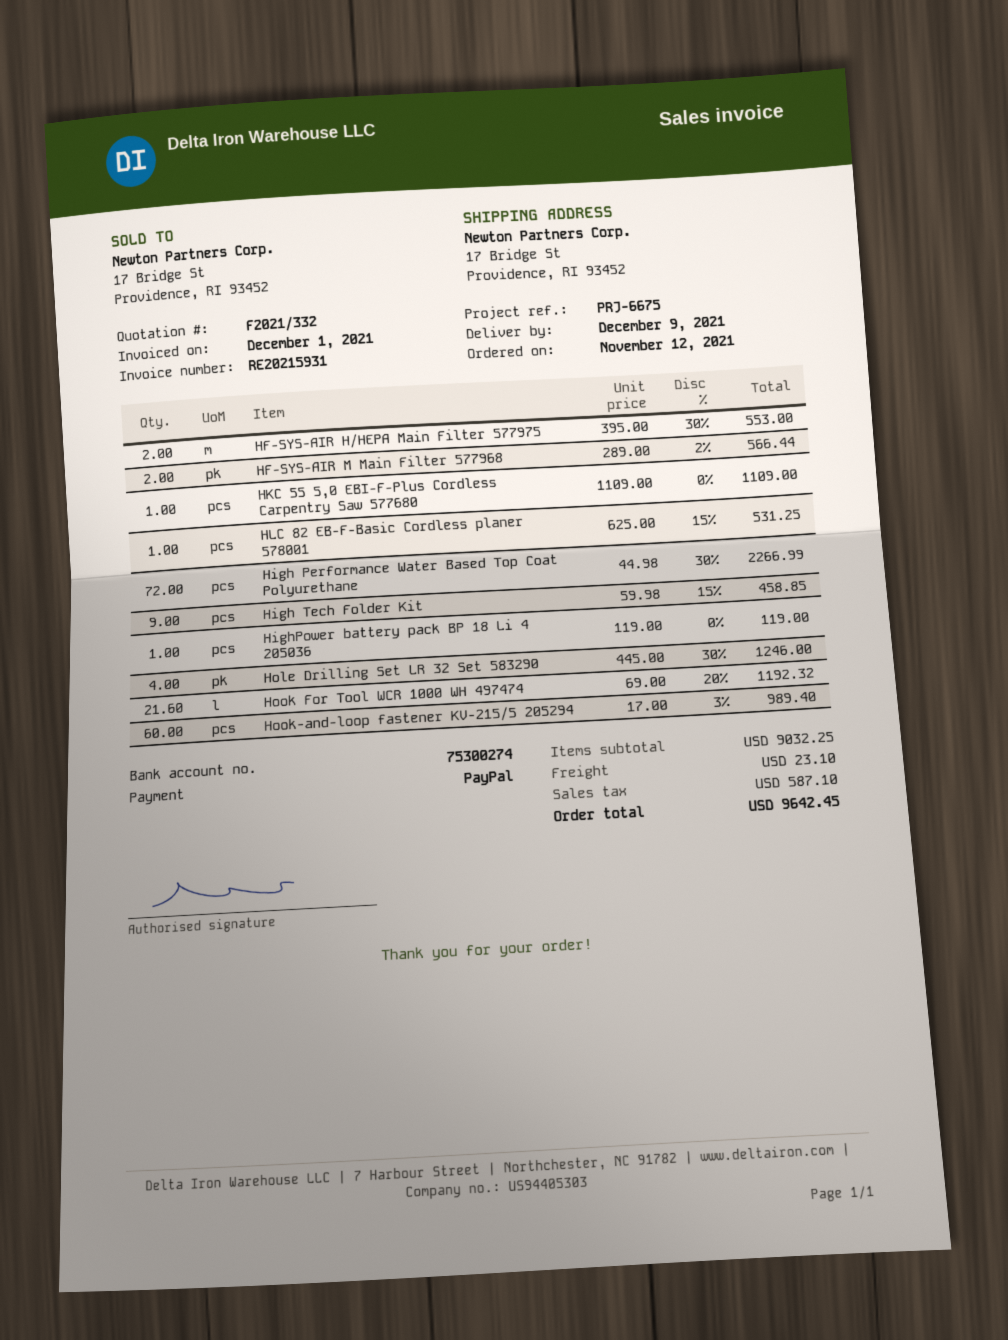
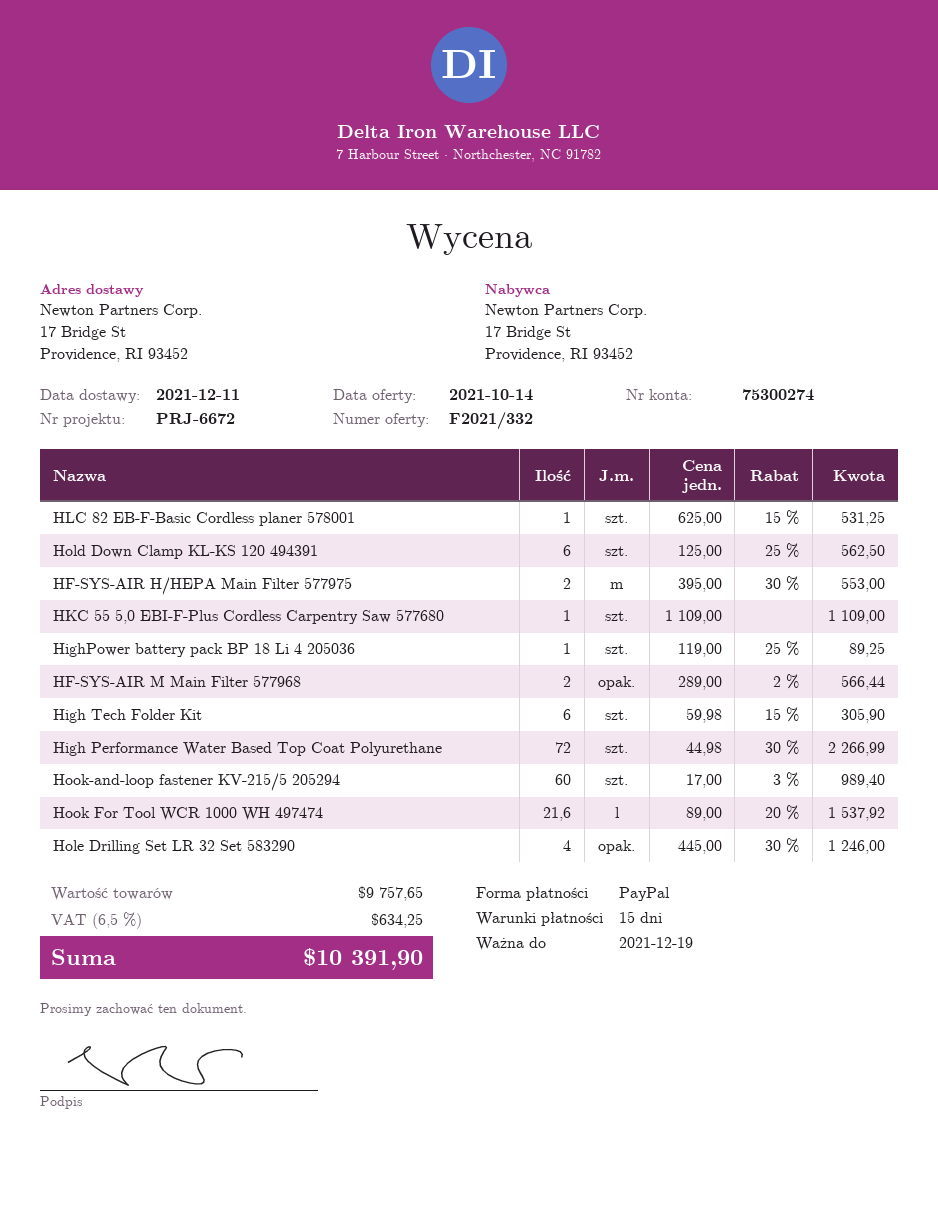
delivery date: 2021-12-09 -> 2021-12-11
reference: PRJ-6675 -> PRJ-6672
High Tech Folder Kit: 9 x 59.98 - 15% = 458.85 -> 6 x 59.98 - 15% = 305.90
HighPower battery pack BP 18 Li 4 205036: 1 x 119.00 = 119.00 -> 1 x 119.00 - 25% = 89.25
Hook For Tool WCR 1000 WH 497474: 21.6 x 69.00 - 20% = 1192.32 -> 21.6 x 89.00 - 20% = 1537.92
Hold Down Clamp KL-KS 120 494391: none -> 6 x 125.00 - 25% = 562.50
subtotal: 9032.25 -> 9757.65
shipping: 23.10 -> none
tax: 587.10 -> 634.25
total: 9642.45 -> 10391.90

